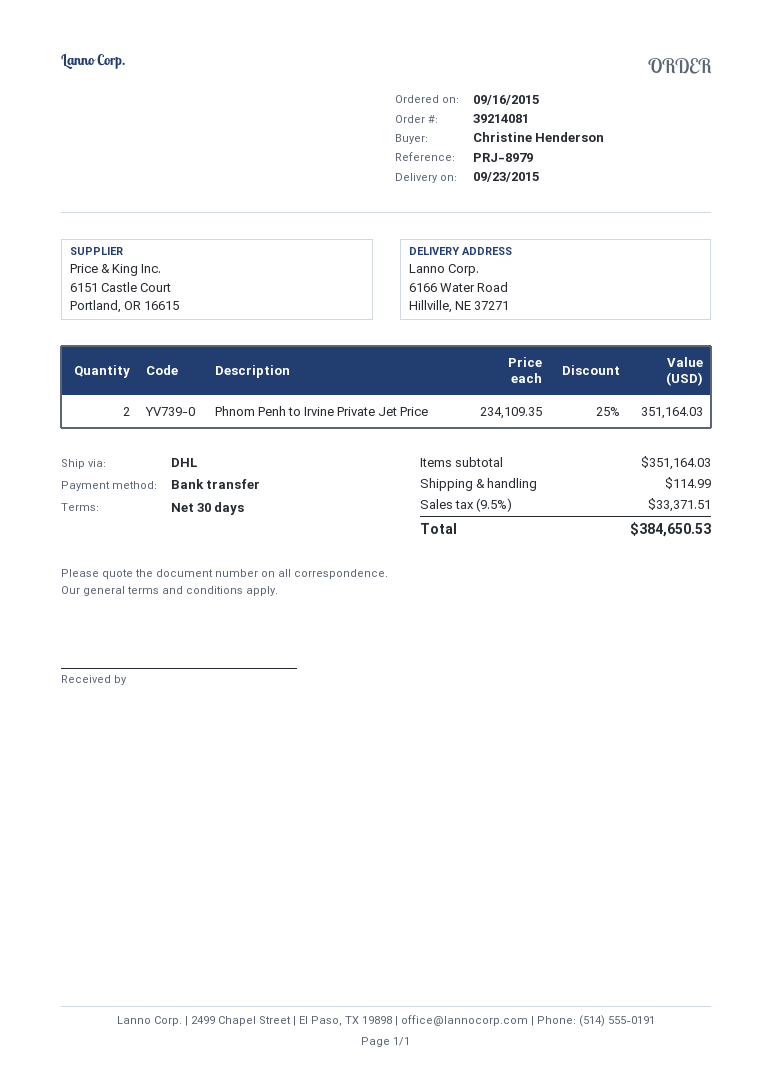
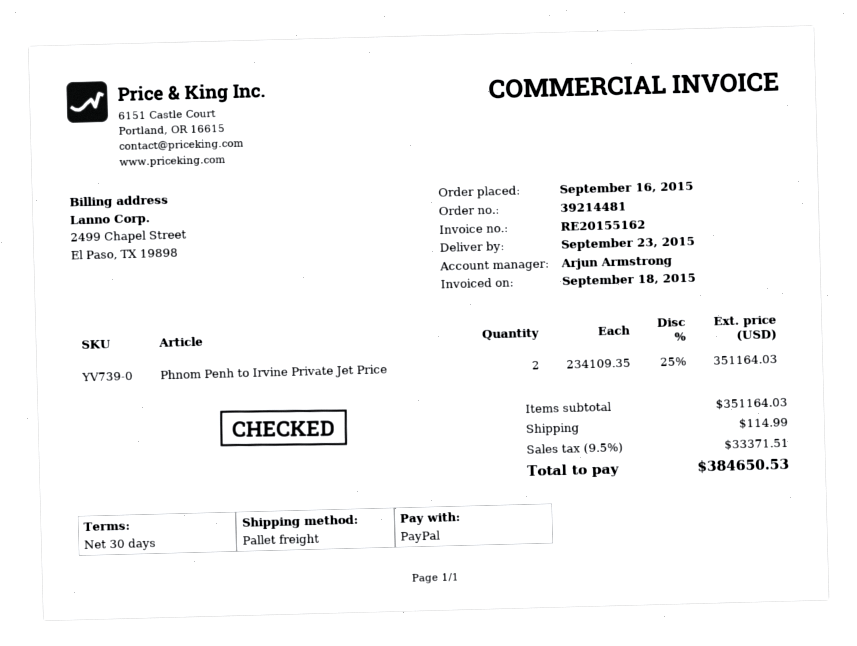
order number: 39214081 -> 39214481
payment method: bank transfer -> PayPal
shipping method: DHL -> pallet freight

